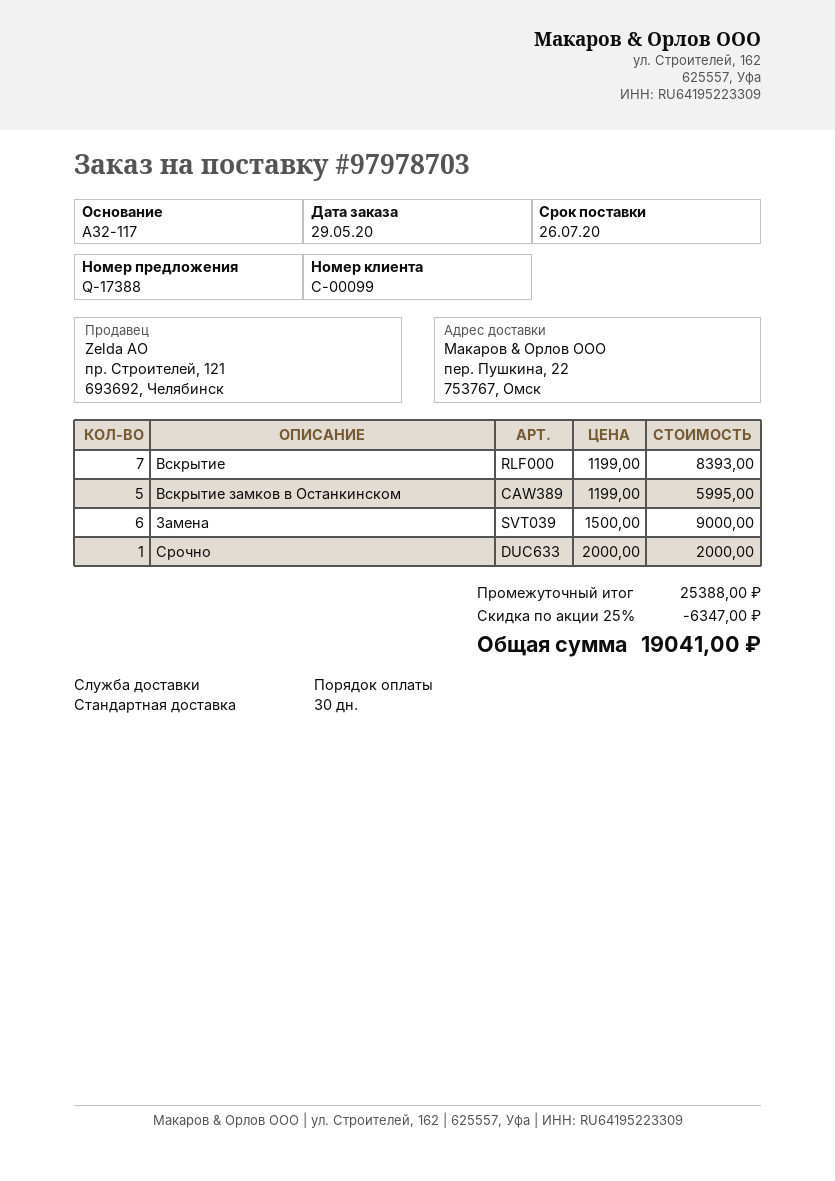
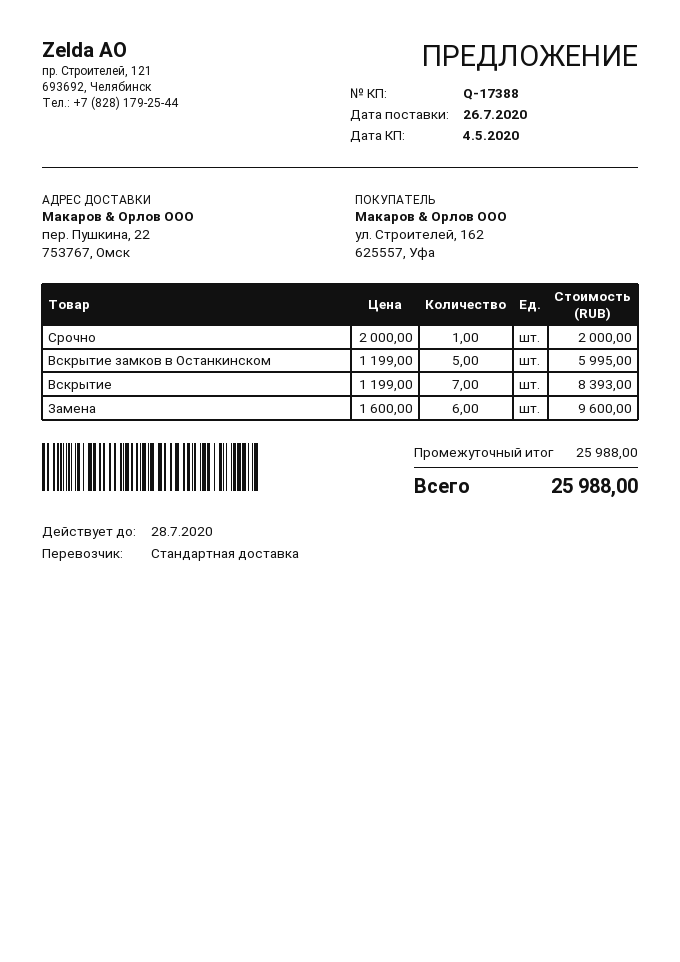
Замена: 6 x 1500.00 = 9000.00 -> 6 x 1600.00 = 9600.00
subtotal: 25388.00 -> 25988.00
discount: 25% = 6347.00 -> none
total: 19041.00 -> 25988.00

